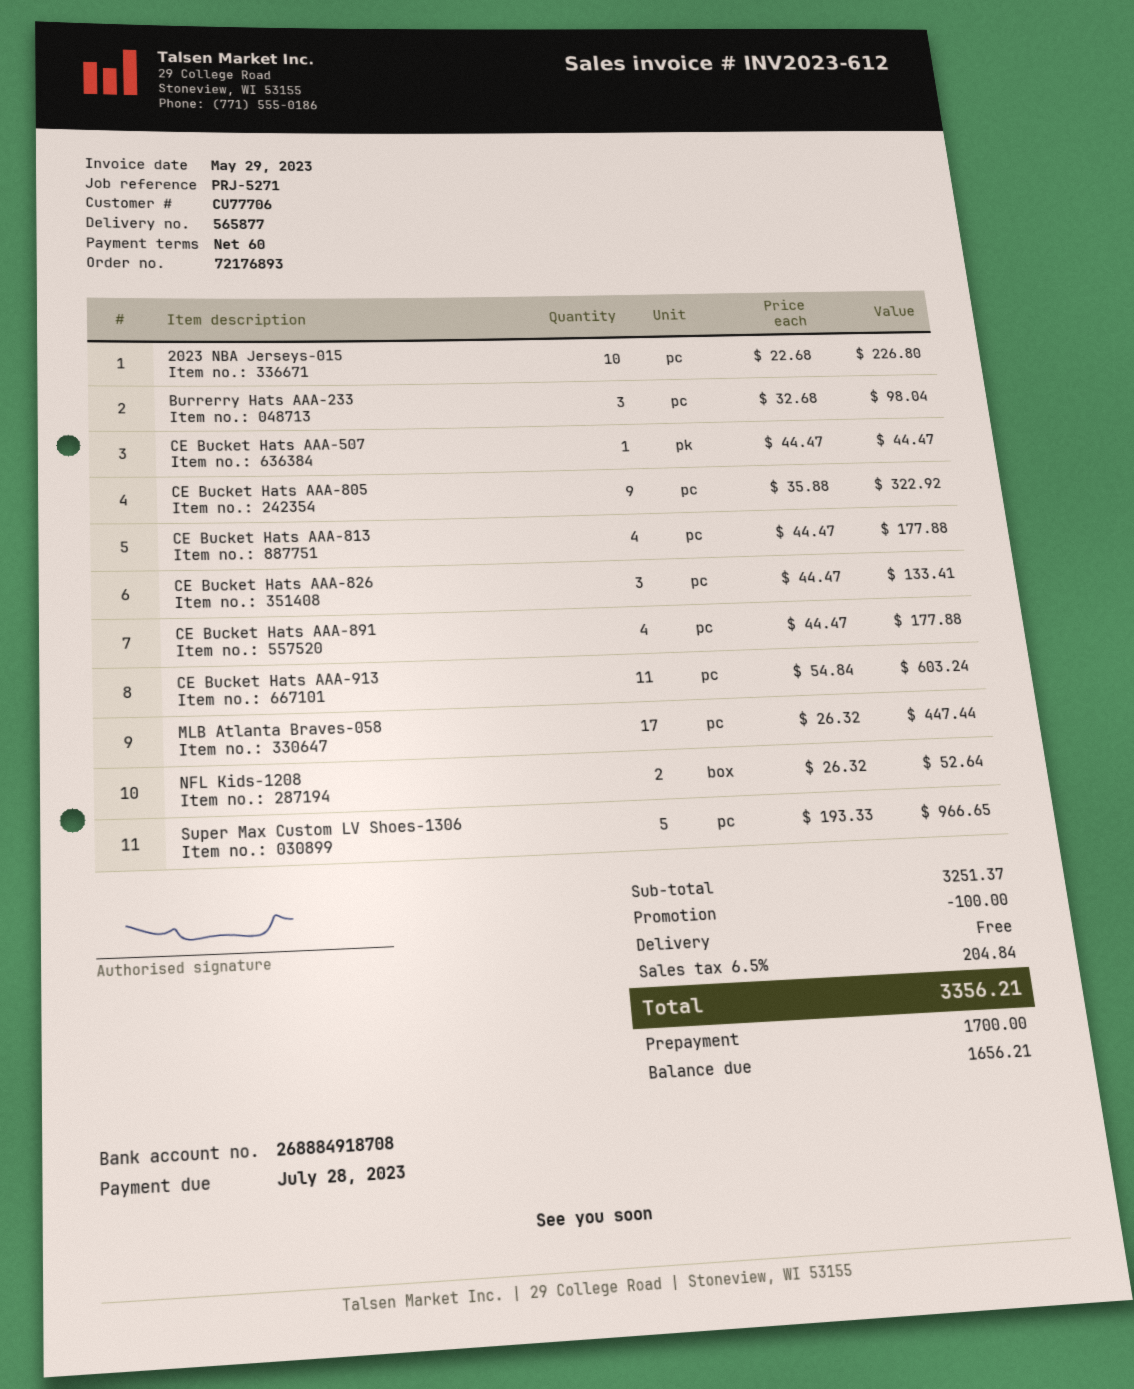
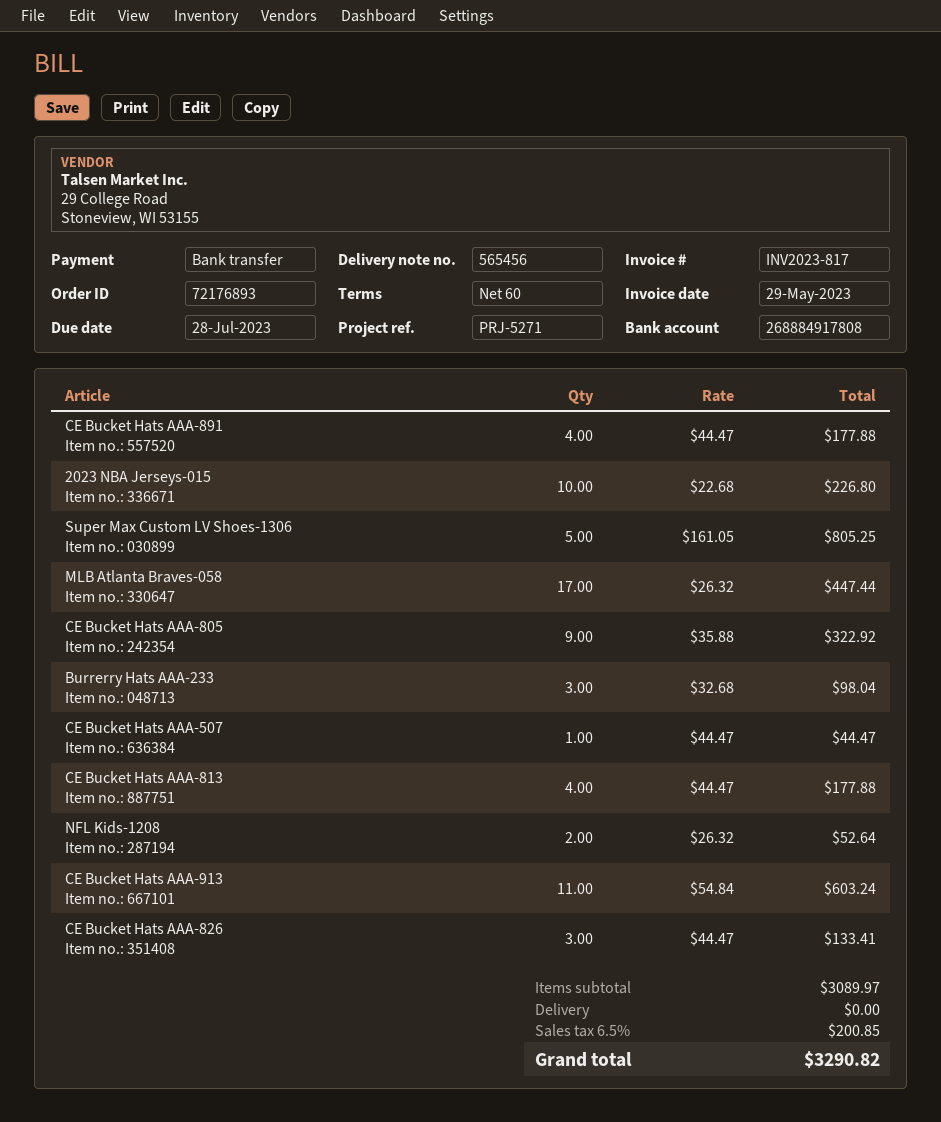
delivery note number: 565877 -> 565456
invoice number: INV2023-612 -> INV2023-817
bank account: 268884918708 -> 268884917808
Super Max Custom LV Shoes-1306: 5 x 193.33 = 966.65 -> 5 x 161.05 = 805.25
subtotal: 3251.37 -> 3089.97
discount: 100.00 -> none
tax: 6.5% = 204.84 -> 6.5% = 200.85
total: 3356.21 -> 3290.82

